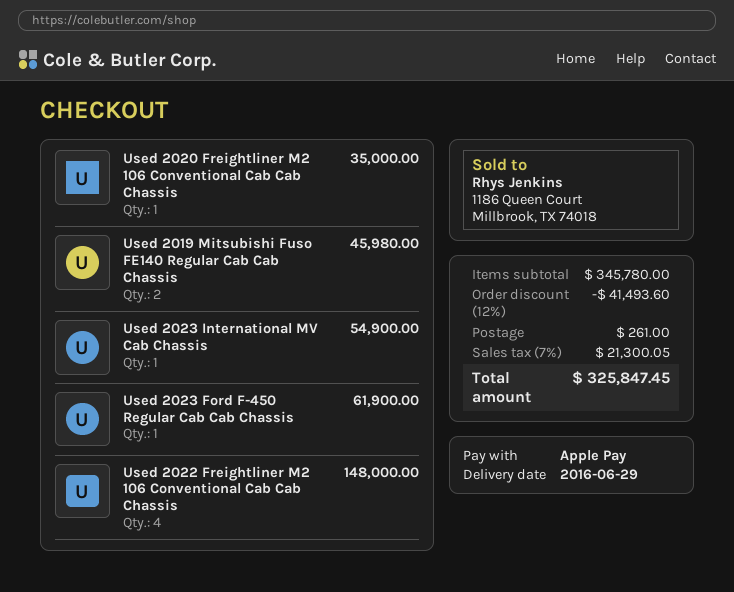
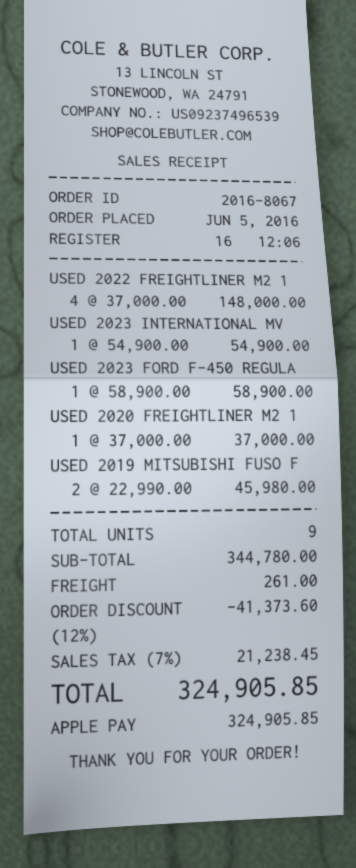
Used 2020 Freightliner M2 106 Conventional Cab Cab Chassis: 1 for 35000.00 -> 1 for 37000.00
Used 2023 Ford F-450 Regular Cab Cab Chassis: 1 for 61900.00 -> 1 for 58900.00
subtotal: 345780.00 -> 344780.00
discount: 12% = 41493.60 -> 12% = 41373.60
tax: 7% = 21300.05 -> 7% = 21238.45
total: 325847.45 -> 324905.85

